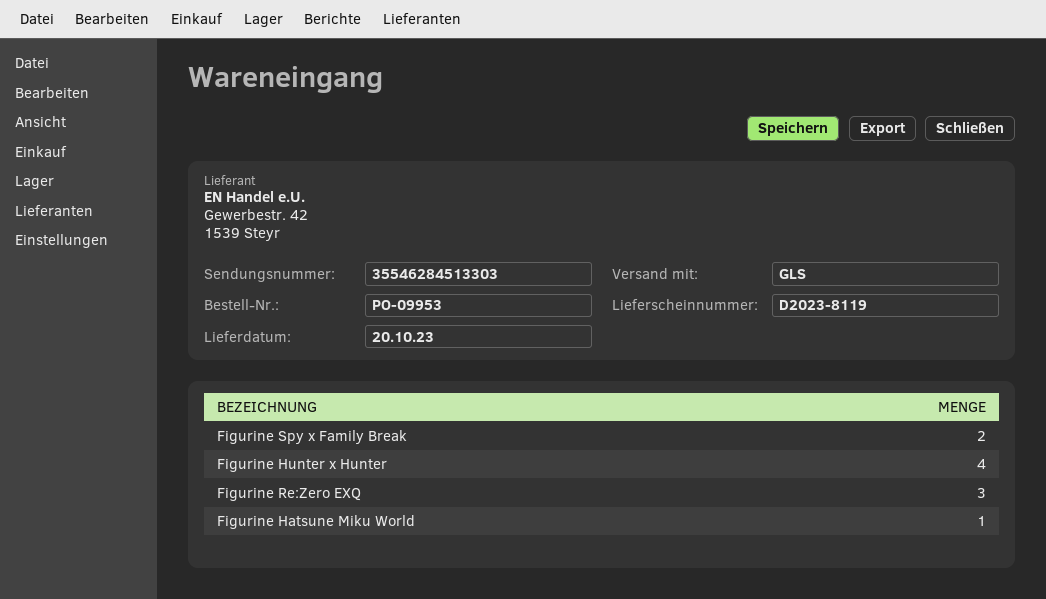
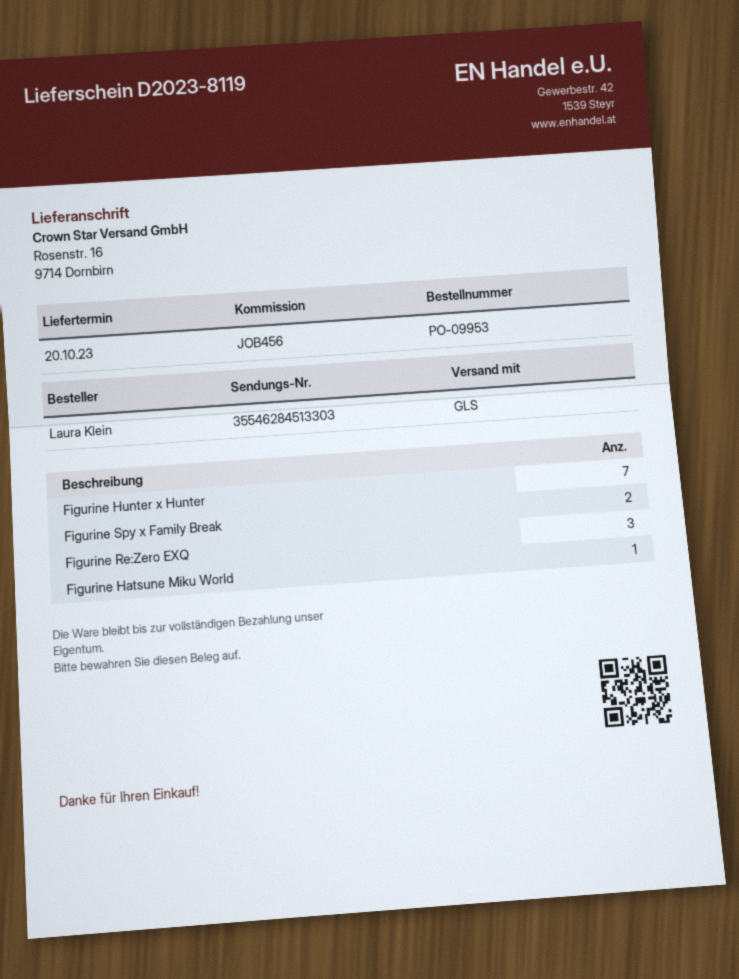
Figurine Hunter x Hunter: 4 -> 7

